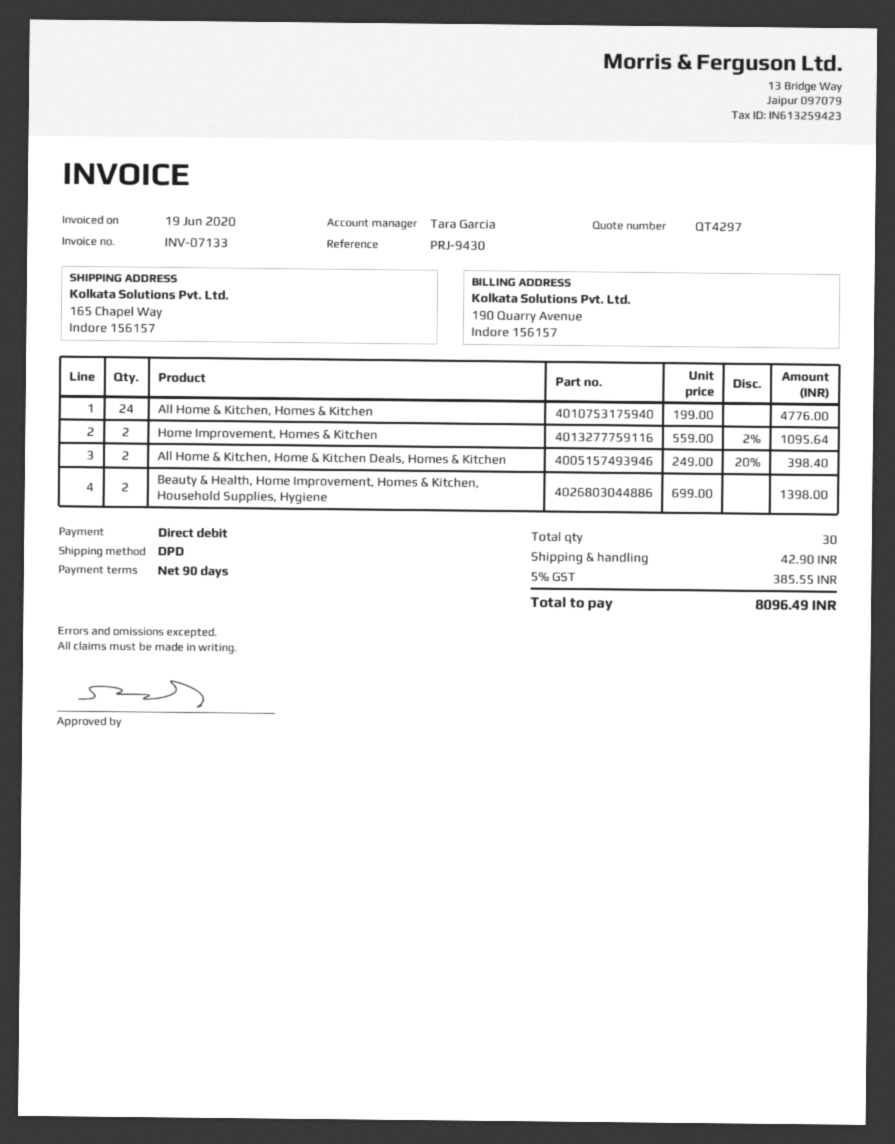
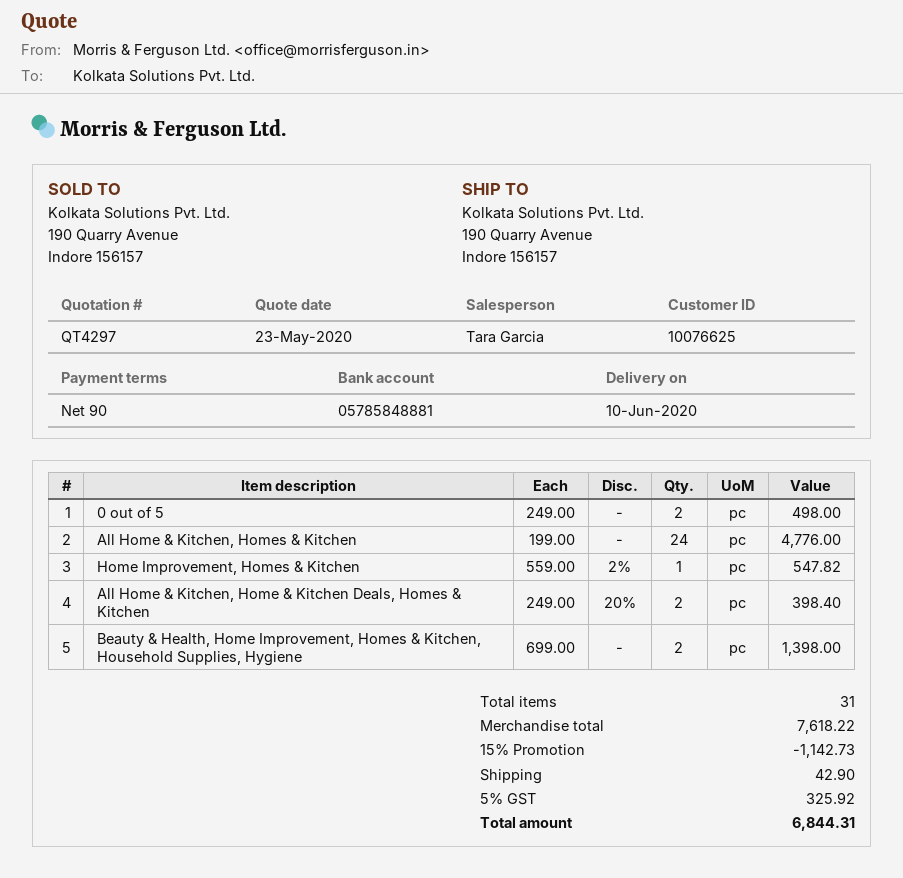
ship to: 165 Chapel Way, Indore 156157 -> 190 Quarry Avenue, Indore 156157
Home Improvement, Homes & Kitchen: 2 x 559.00 - 2% = 1095.64 -> 1 x 559.00 - 2% = 547.82
0 out of 5: none -> 2 x 249.00 = 498.00
total quantity: 30 -> 31
discount: none -> 15% = 1142.73
tax: 5% = 385.55 -> 5% = 325.92
total: 8096.49 -> 6844.31

